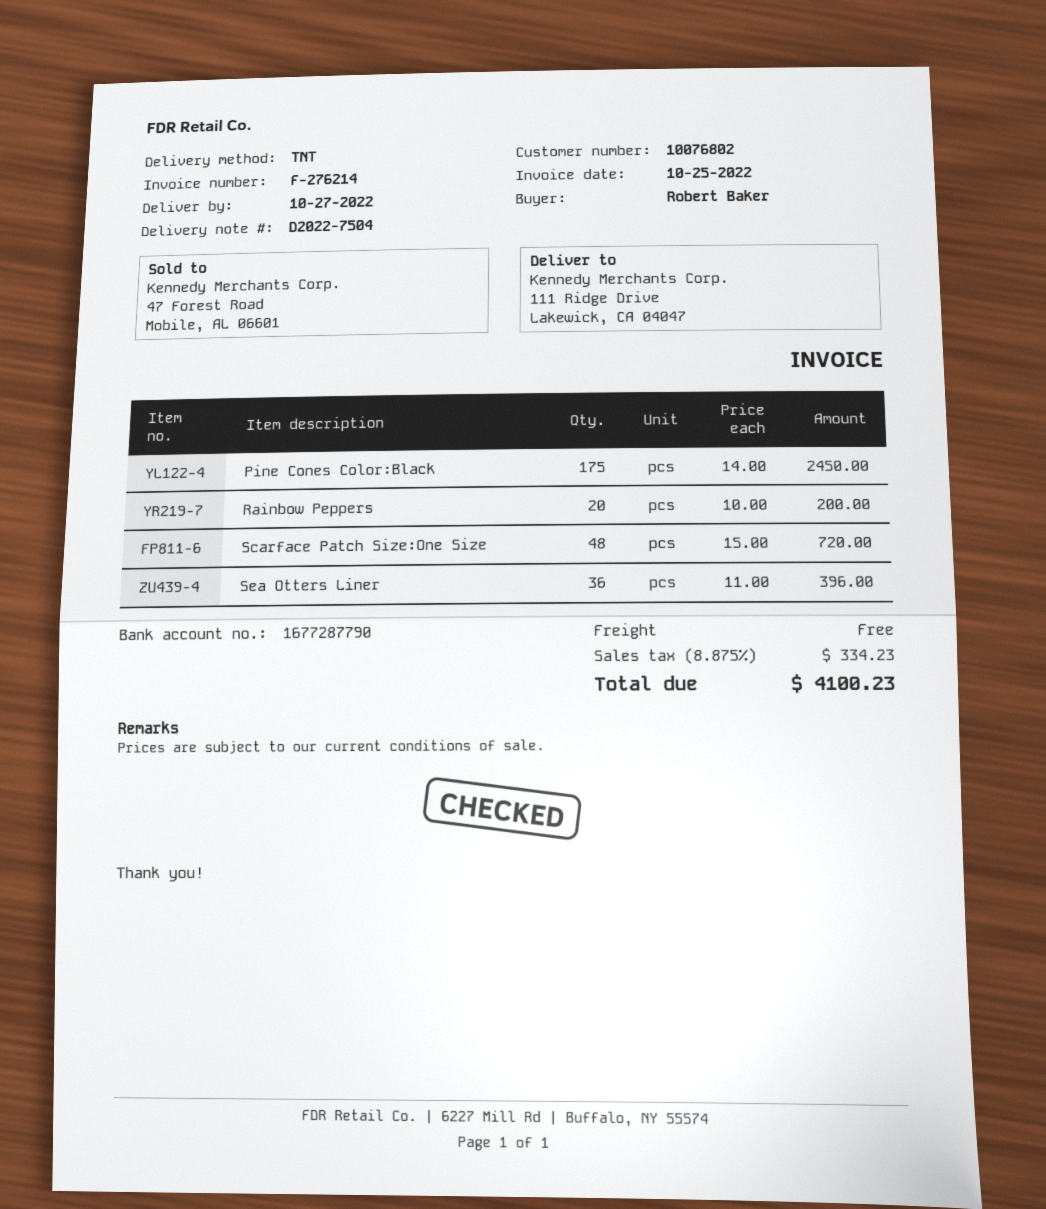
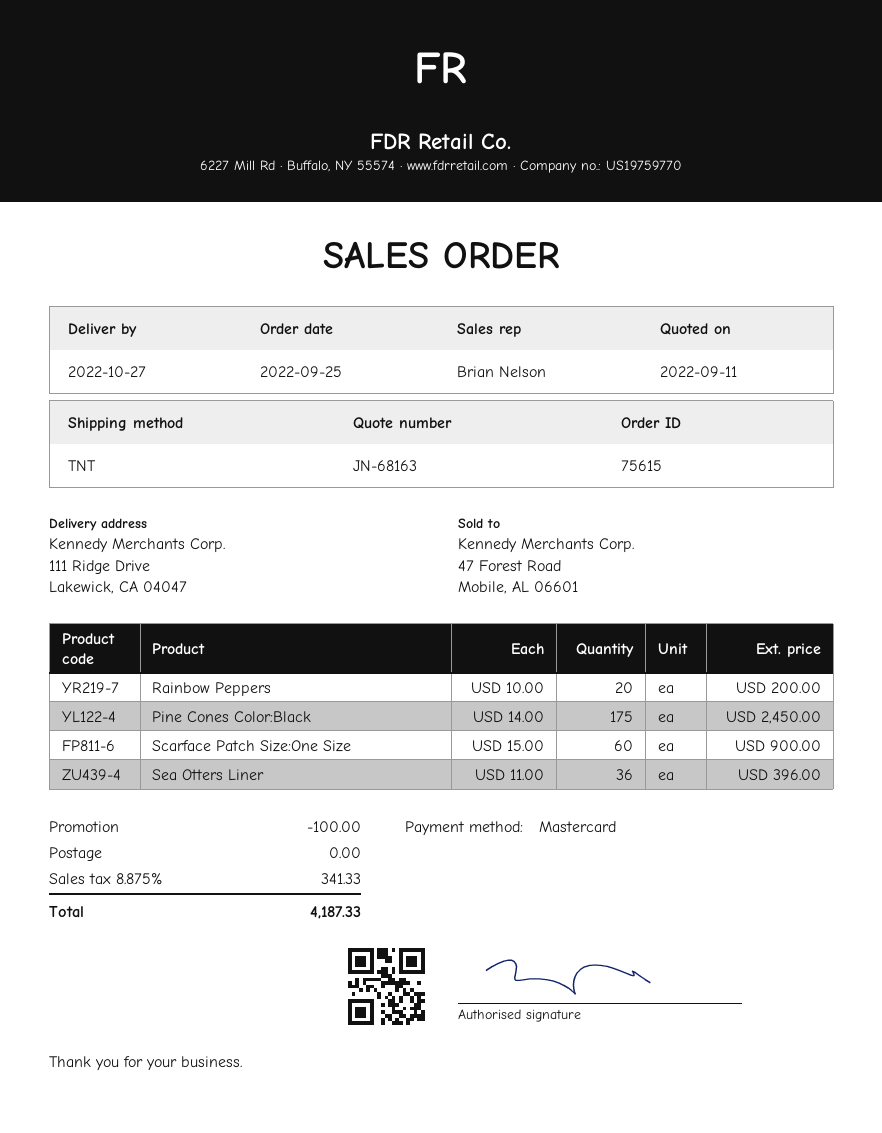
Scarface Patch Size:One Size: 48 x 15.00 = 720.00 -> 60 x 15.00 = 900.00
discount: none -> 100.00
tax: 8.875% = 334.23 -> 8.875% = 341.33
total: 4100.23 -> 4187.33

